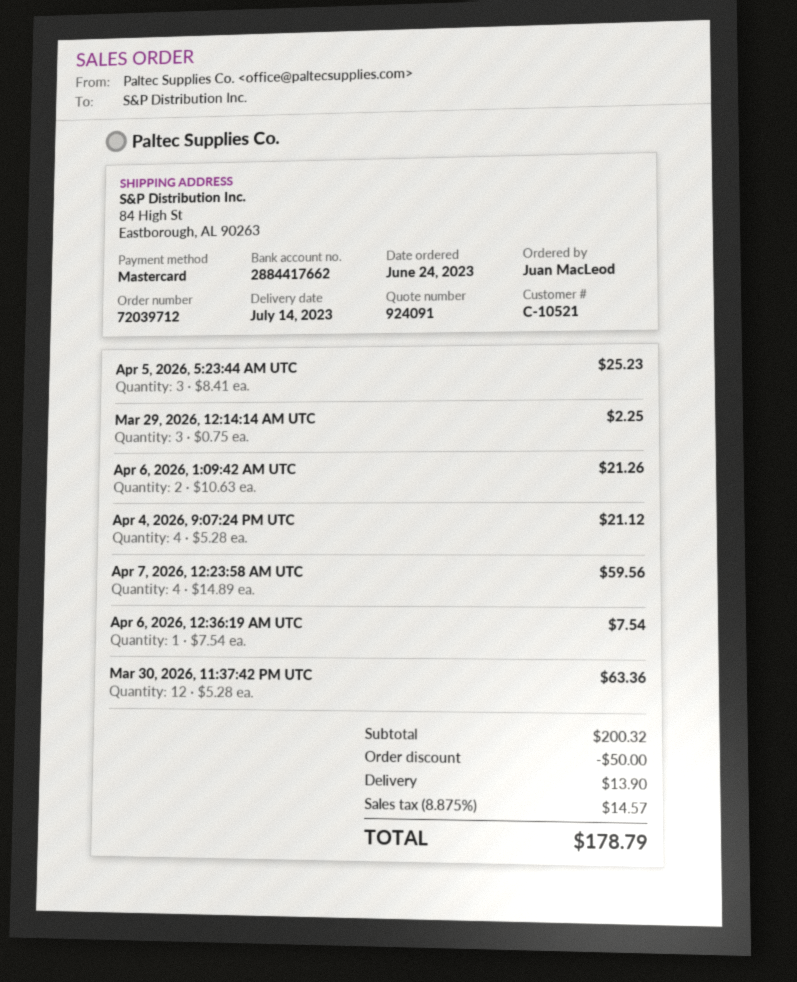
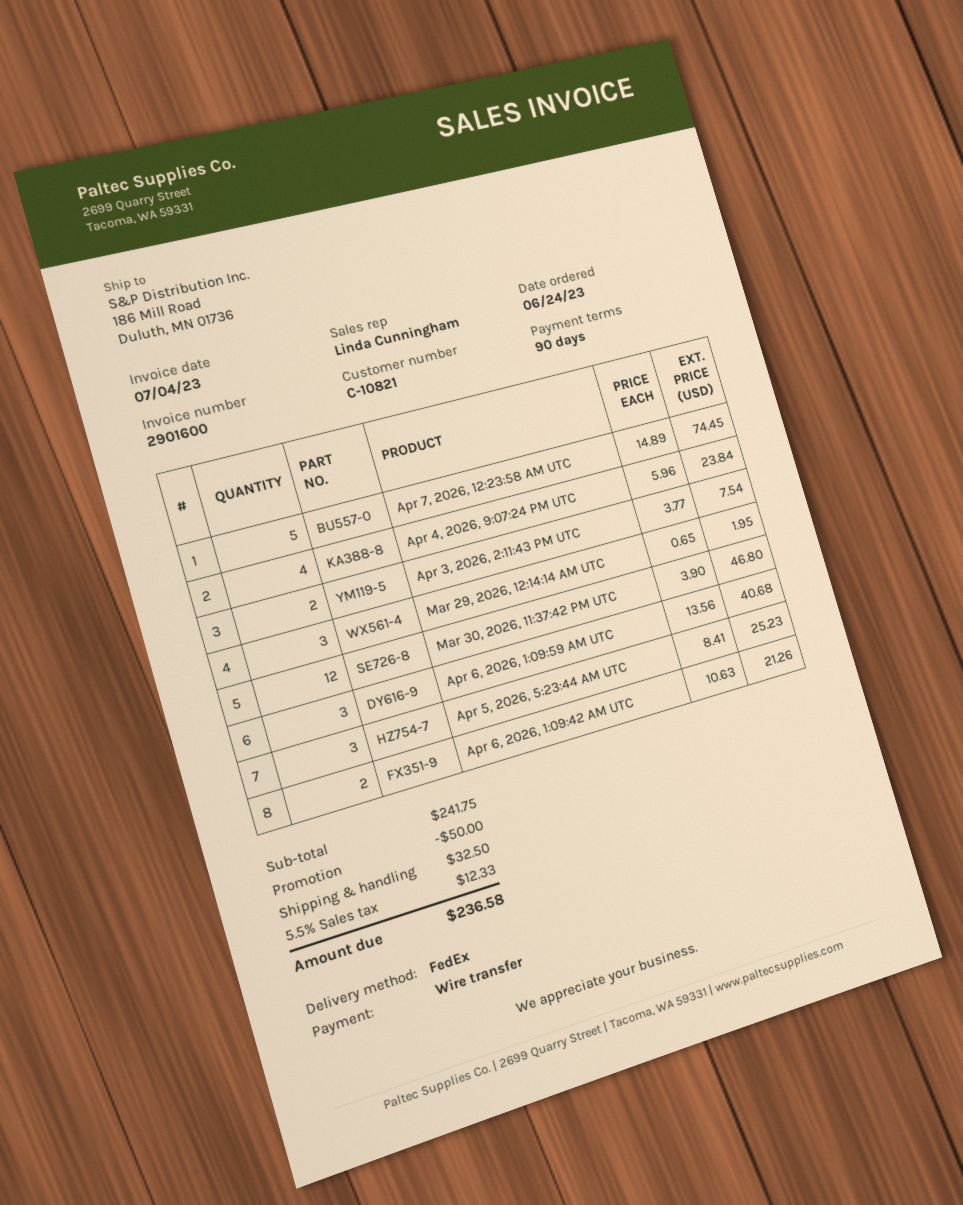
customer number: C-10521 -> C-10821
payment method: Mastercard -> bank transfer
ship to: 84 High St, Eastborough, AL 90263 -> 186 Mill Road, Duluth, MN 01736
Mar 29, 2026, 12:14:14 AM UTC: 3 x 0.75 = 2.25 -> 3 x 0.65 = 1.95
Apr 4, 2026, 9:07:24 PM UTC: 4 x 5.28 = 21.12 -> 4 x 5.96 = 23.84
Apr 7, 2026, 12:23:58 AM UTC: 4 x 14.89 = 59.56 -> 5 x 14.89 = 74.45
Apr 6, 2026, 12:36:19 AM UTC: 1 x 7.54 = 7.54 -> none
Mar 30, 2026, 11:37:42 PM UTC: 12 x 5.28 = 63.36 -> 12 x 3.90 = 46.80
Apr 3, 2026, 2:11:43 PM UTC: none -> 2 x 3.77 = 7.54
Apr 6, 2026, 1:09:59 AM UTC: none -> 3 x 13.56 = 40.68
subtotal: 200.32 -> 241.75
shipping: 13.90 -> 32.50
tax: 8.875% = 14.57 -> 5.5% = 12.33
total: 178.79 -> 236.58

